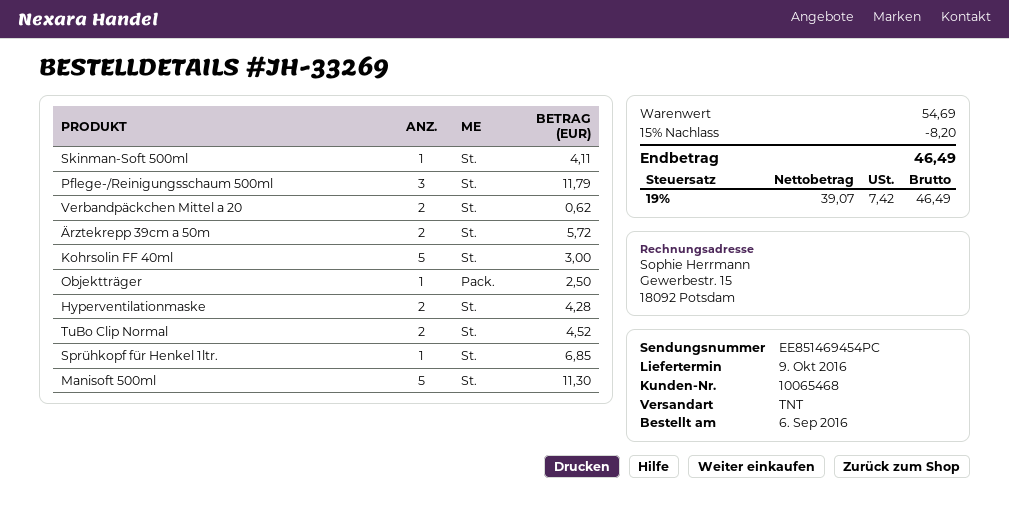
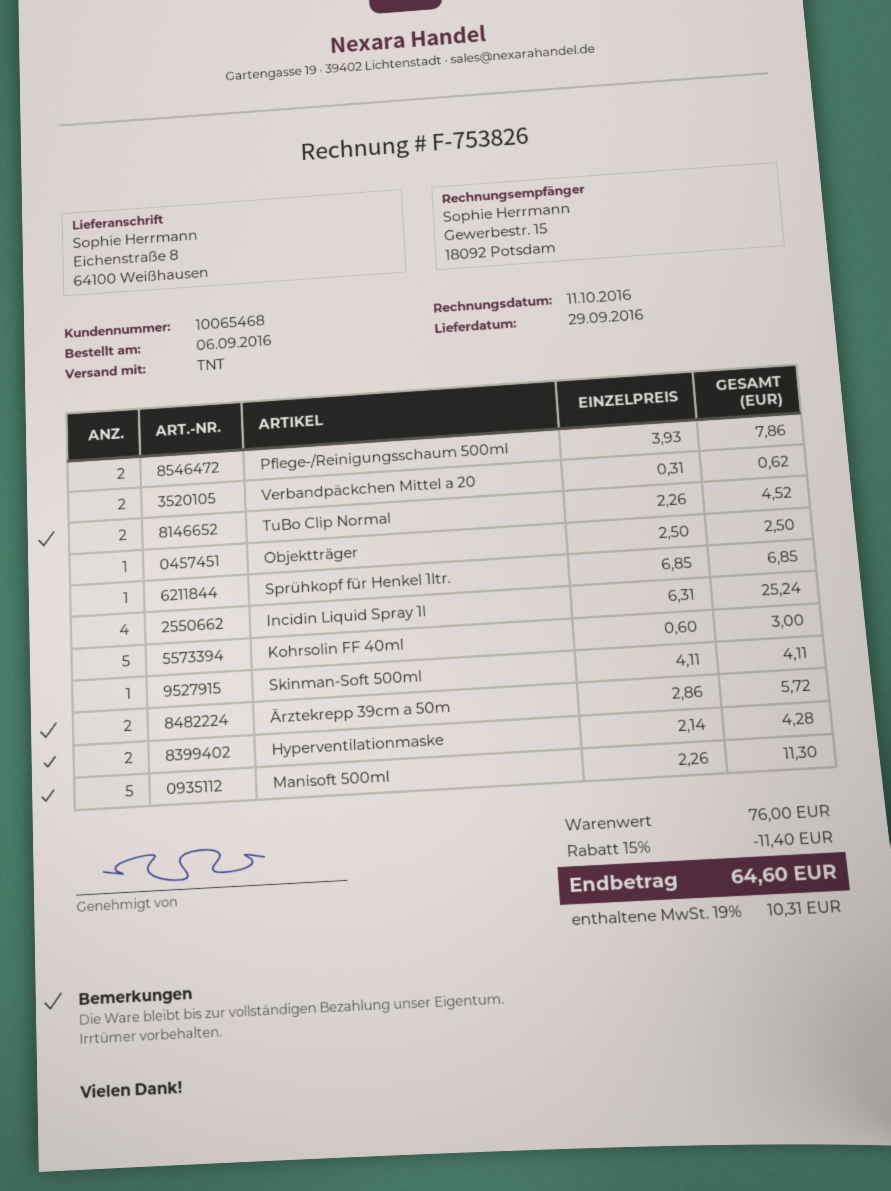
delivery date: 2016-10-09 -> 2016-09-29
Pflege-/Reinigungsschaum 500ml: 3 for 11.79 -> 2 for 7.86
Incidin Liquid Spray 1l: none -> 4 for 25.24
subtotal: 54.69 -> 76.00
discount: 15% = 8.20 -> 15% = 11.40
tax: 19% = 7.42 -> 19% = 10.31
total: 46.49 -> 64.60

